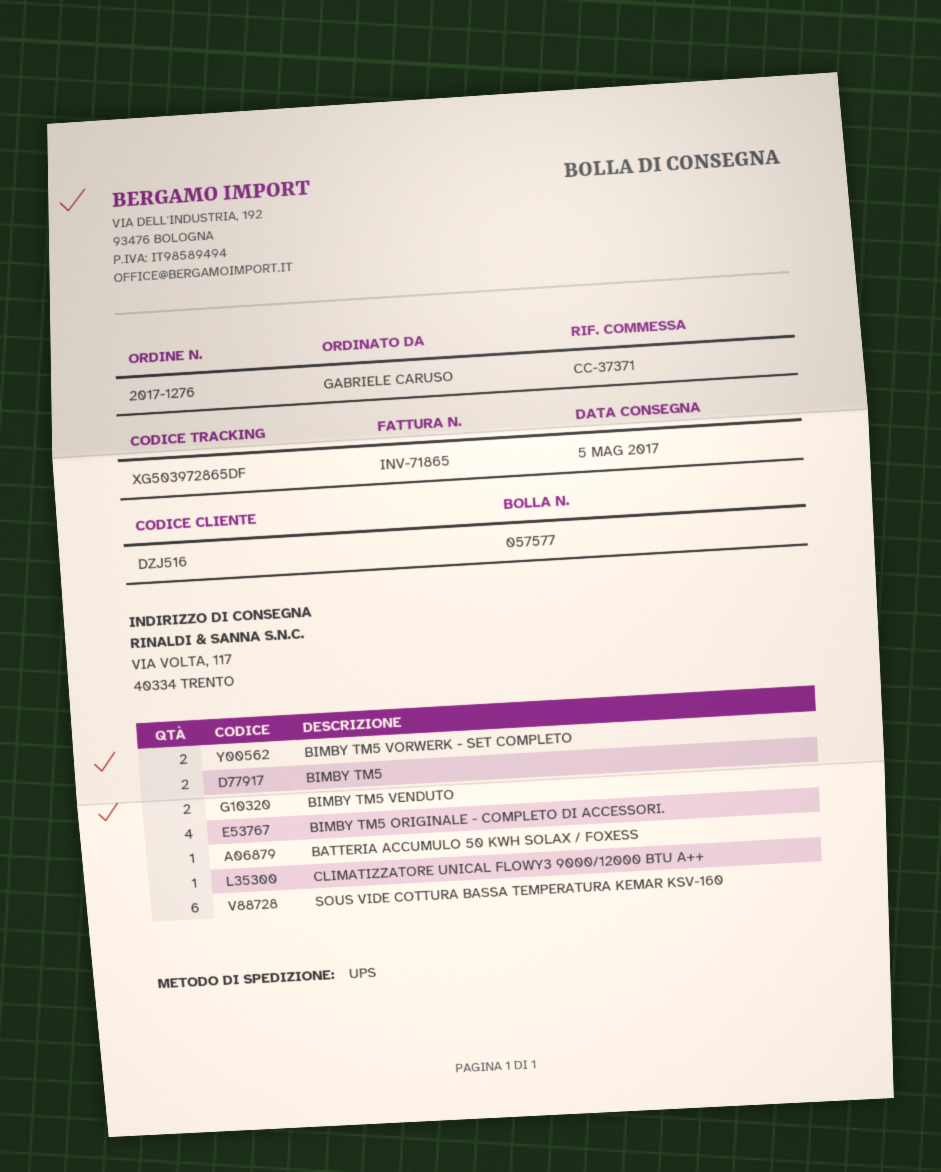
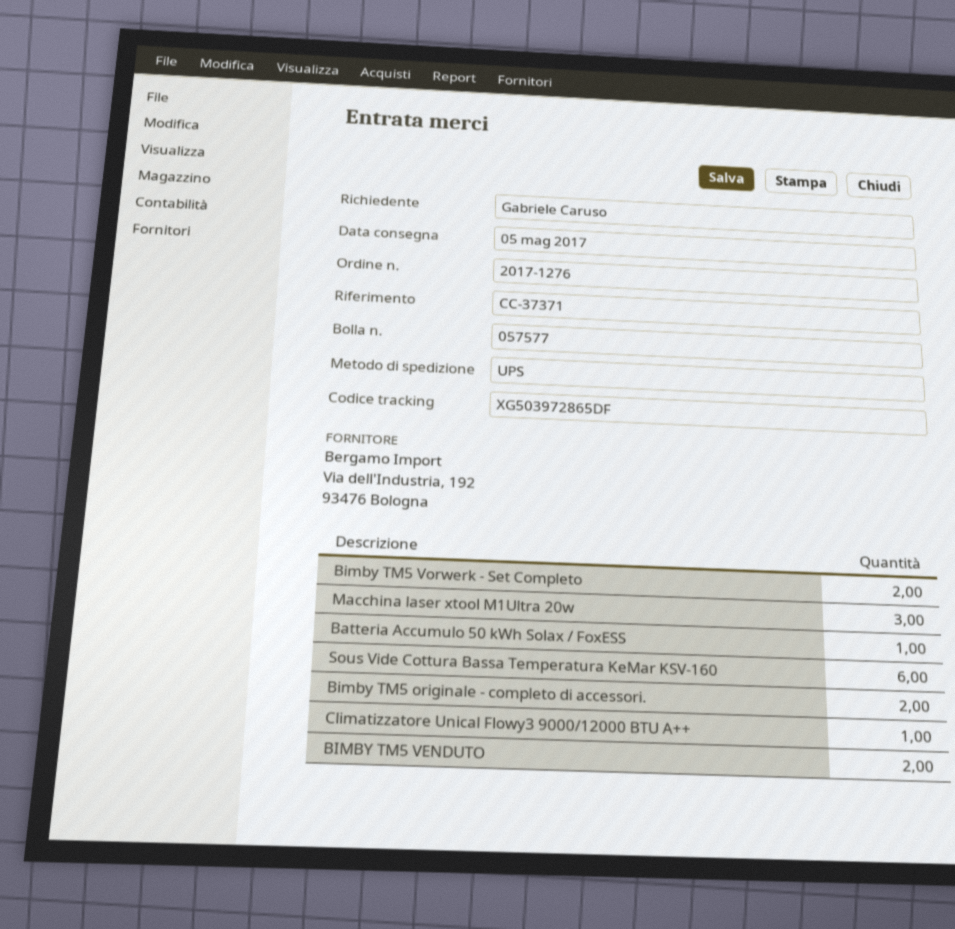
BIMBY TM5: 2 -> none
BIMBY TM5 ORIGINALE - COMPLETO DI ACCESSORI.: 4 -> 2
Macchina laser xtool M1Ultra 20w: none -> 3

